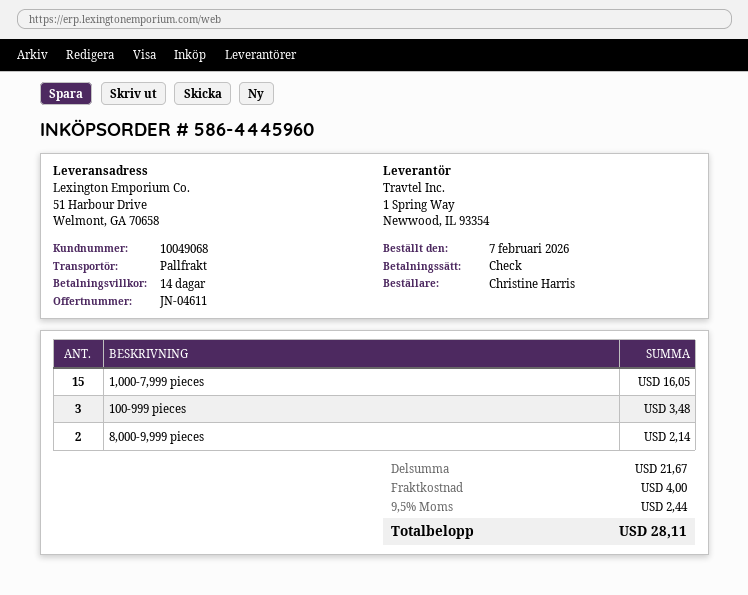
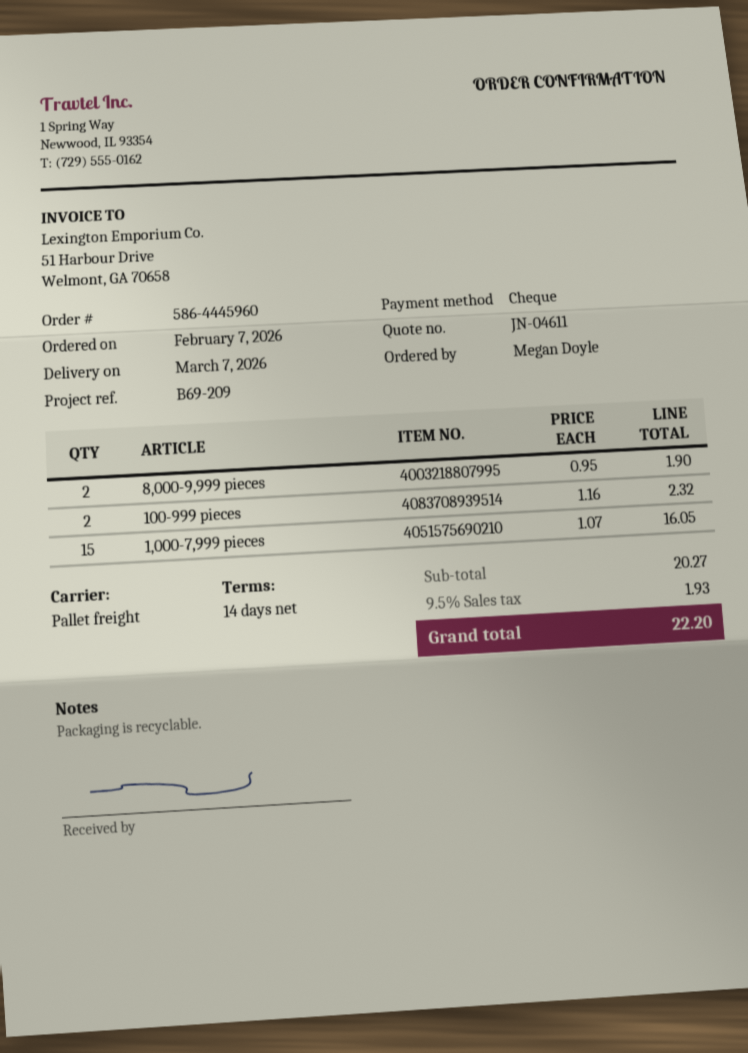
ordered by: Christine Harris -> Megan Doyle
100-999 pieces: 3 for 3.48 -> 2 for 2.32
8,000-9,999 pieces: 2 for 2.14 -> 2 for 1.90
subtotal: 21.67 -> 20.27
shipping: 4.00 -> none
tax: 9.5% = 2.44 -> 9.5% = 1.93
total: 28.11 -> 22.20

